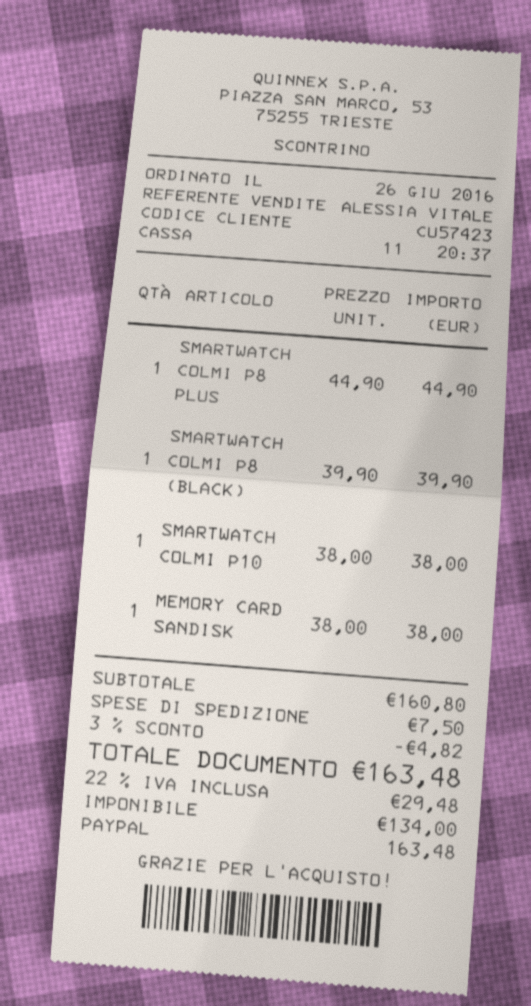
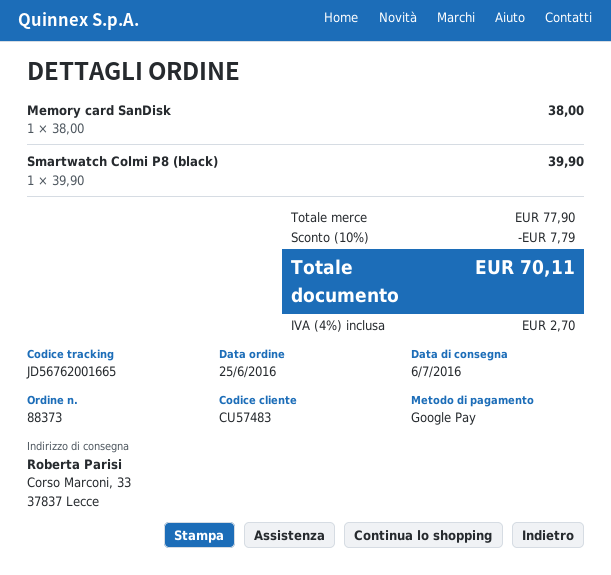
order date: 2016-06-26 -> 2016-06-25
customer number: CU57423 -> CU57483
payment method: PayPal -> Google Pay
SMARTWATCH COLMI P8 PLUS: 1 x 44.90 = 44.90 -> none
SMARTWATCH COLMI P10: 1 x 38.00 = 38.00 -> none
subtotal: 160.80 -> 77.90
discount: 3% = 4.82 -> 10% = 7.79
shipping: 7.50 -> none
tax: 22% = 29.48 -> 4% = 2.70
total: 163.48 -> 70.11

